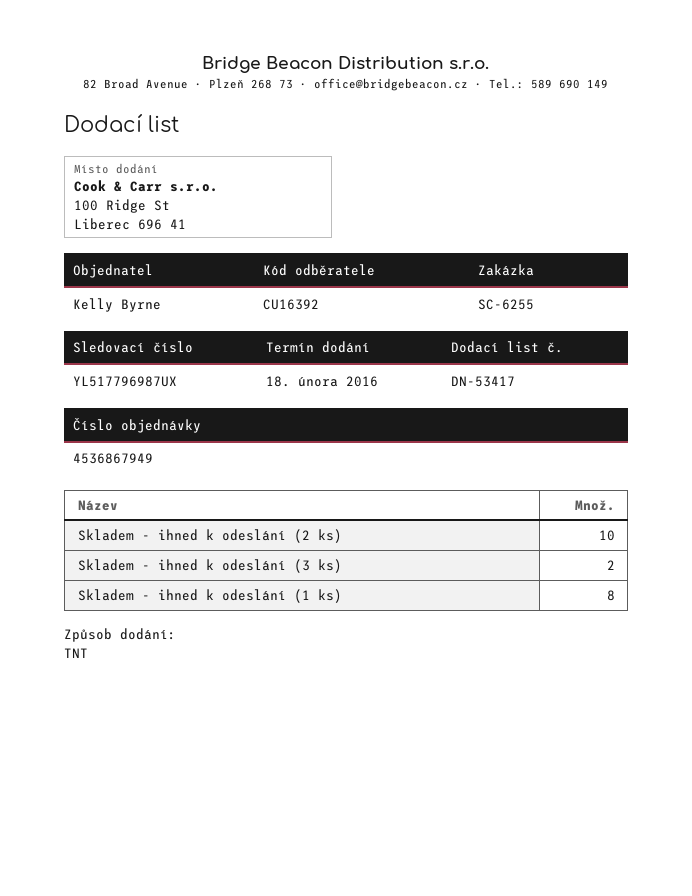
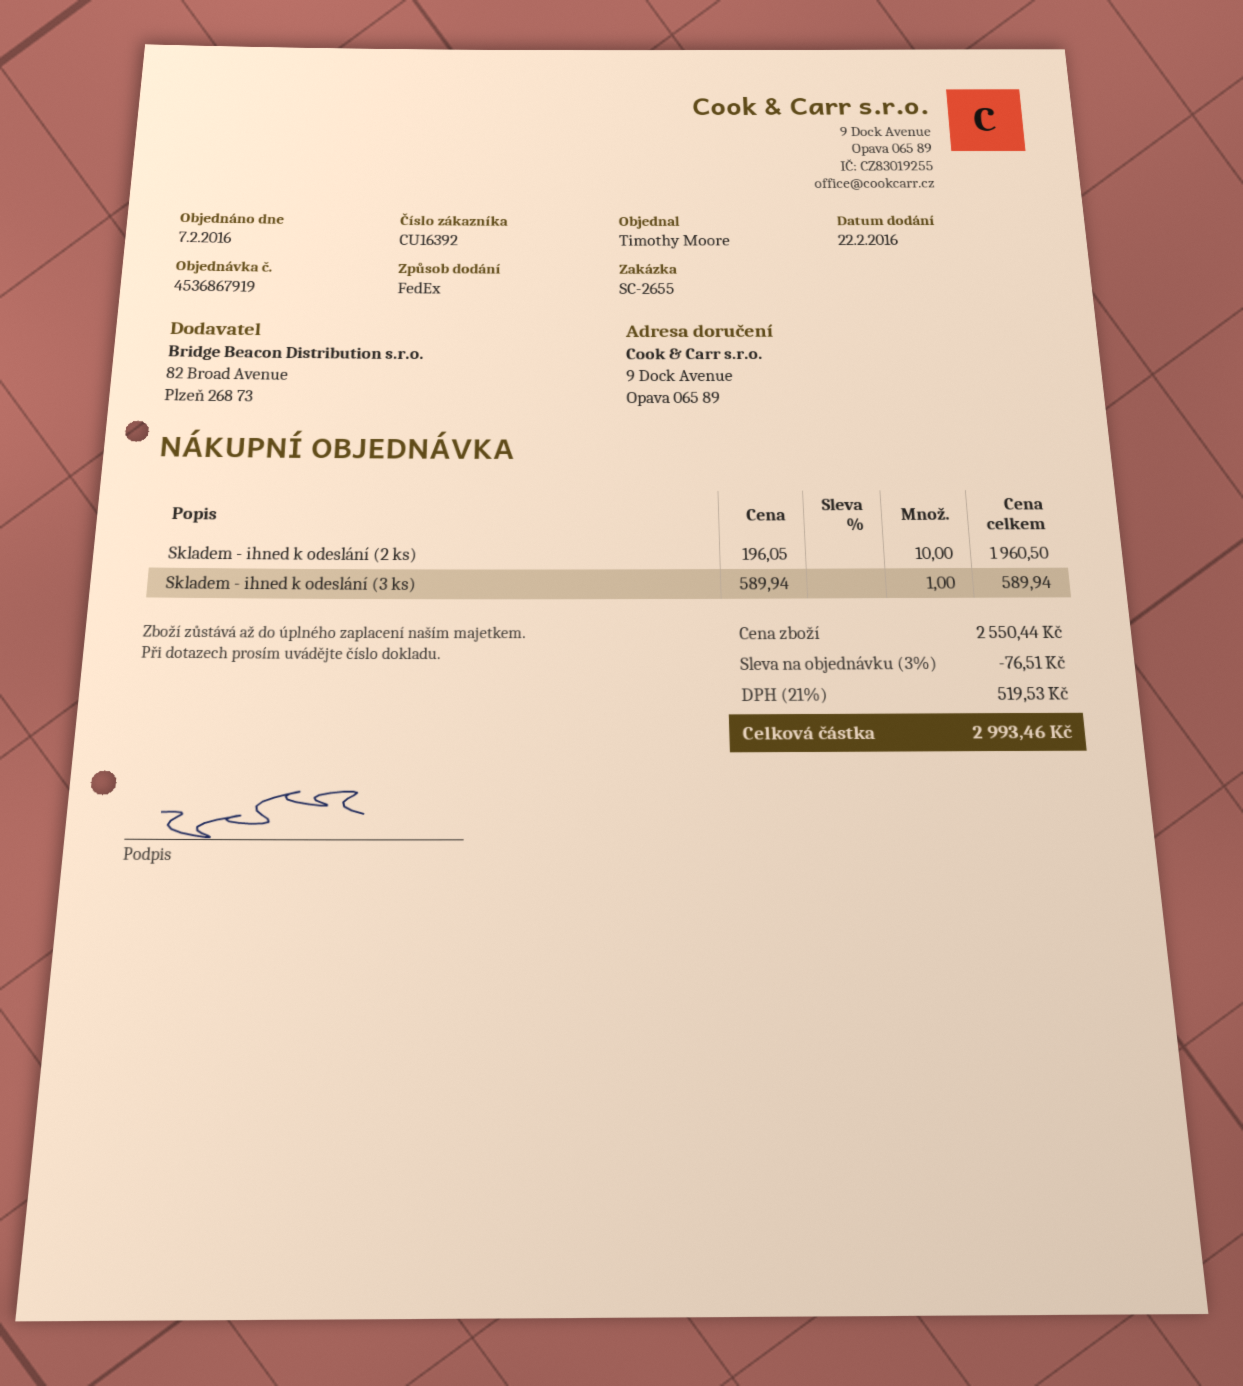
order number: 4536867949 -> 4536867919
delivery date: 2016-02-18 -> 2016-02-22
reference: SC-6255 -> SC-2655
ordered by: Kelly Byrne -> Timothy Moore
shipping method: TNT -> FedEx
ship to: 100 Ridge St, Liberec 696 41 -> 9 Dock Avenue, Opava 065 89
Skladem - ihned k odeslání (3 ks): 2 -> 1
Skladem - ihned k odeslání (1 ks): 8 -> none

